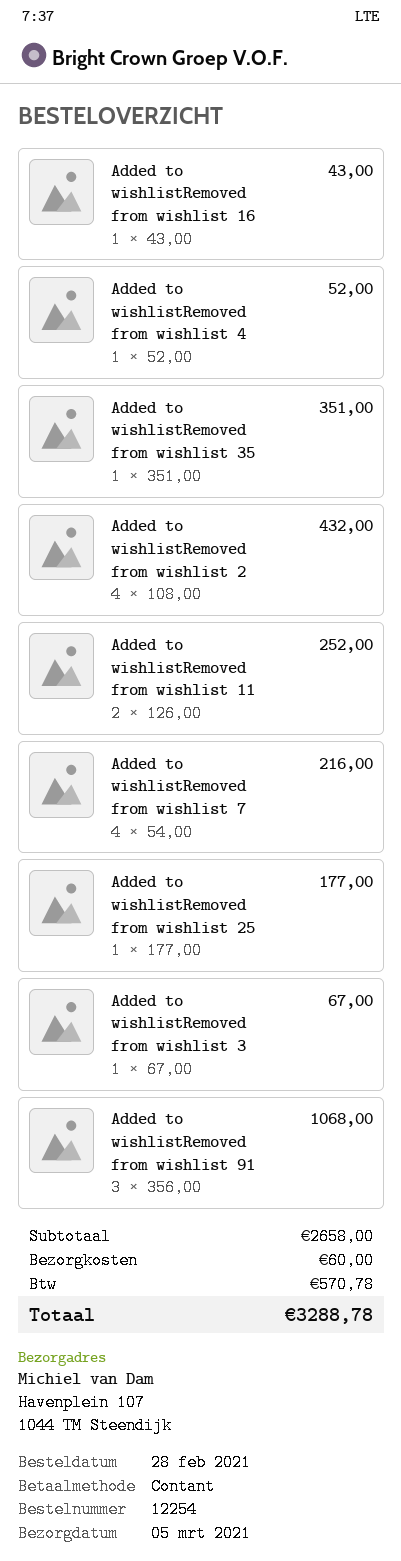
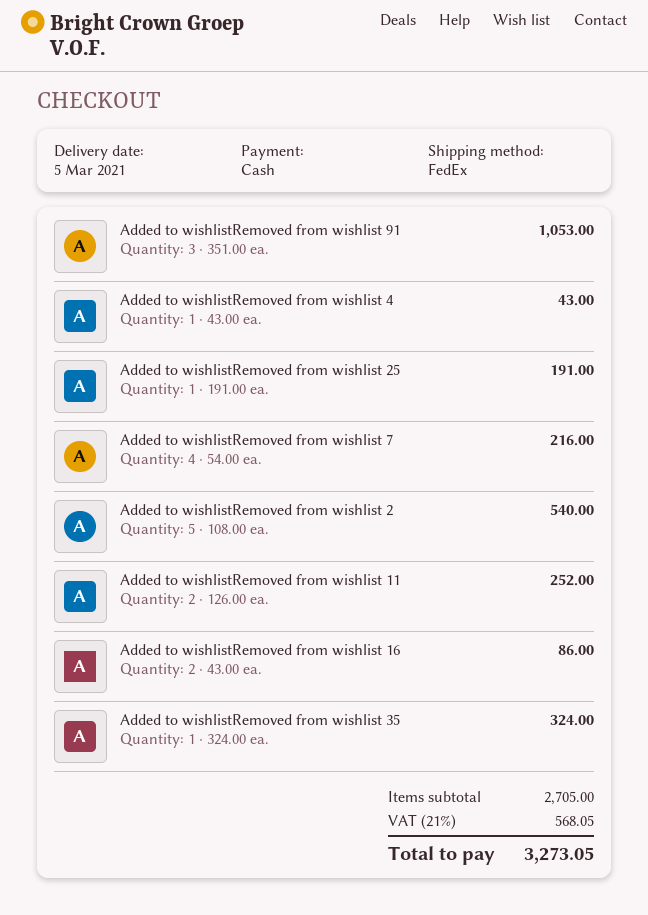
Added to wishlistRemoved from wishlist 16: 1 x 43.00 = 43.00 -> 2 x 43.00 = 86.00
Added to wishlistRemoved from wishlist 4: 1 x 52.00 = 52.00 -> 1 x 43.00 = 43.00
Added to wishlistRemoved from wishlist 35: 1 x 351.00 = 351.00 -> 1 x 324.00 = 324.00
Added to wishlistRemoved from wishlist 2: 4 x 108.00 = 432.00 -> 5 x 108.00 = 540.00
Added to wishlistRemoved from wishlist 25: 1 x 177.00 = 177.00 -> 1 x 191.00 = 191.00
Added to wishlistRemoved from wishlist 3: 1 x 67.00 = 67.00 -> none
Added to wishlistRemoved from wishlist 91: 3 x 356.00 = 1068.00 -> 3 x 351.00 = 1053.00
subtotal: 2658.00 -> 2705.00
shipping: 60.00 -> none
tax: 570.78 -> 568.05
total: 3288.78 -> 3273.05

